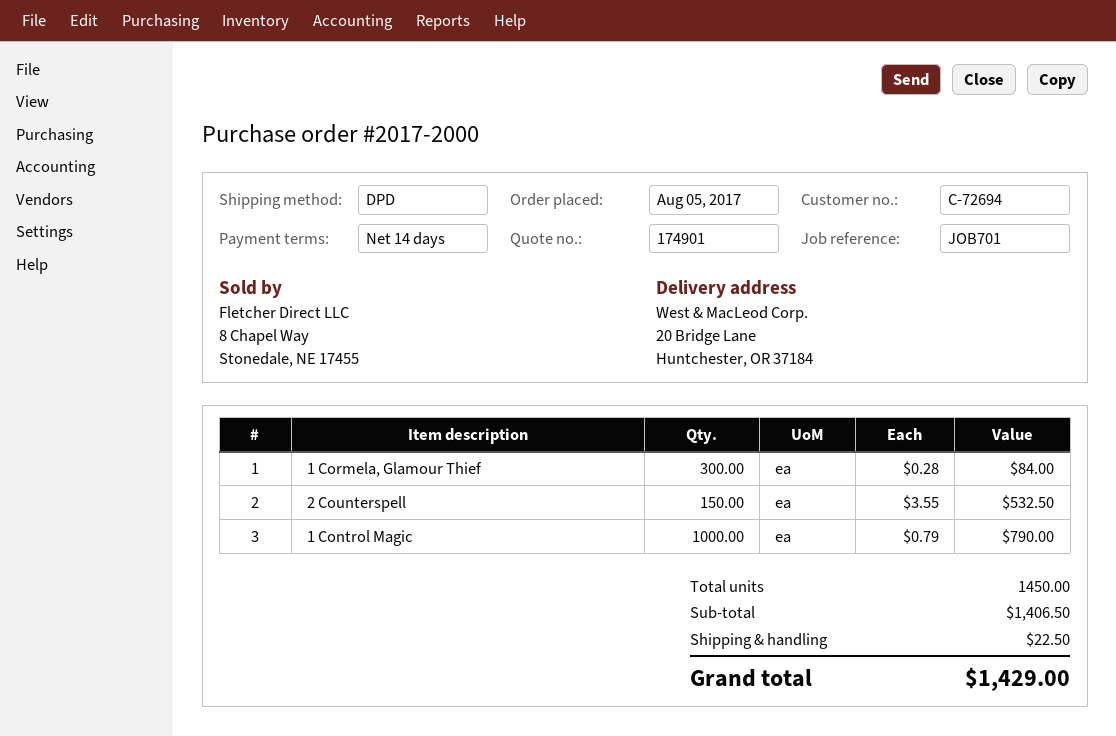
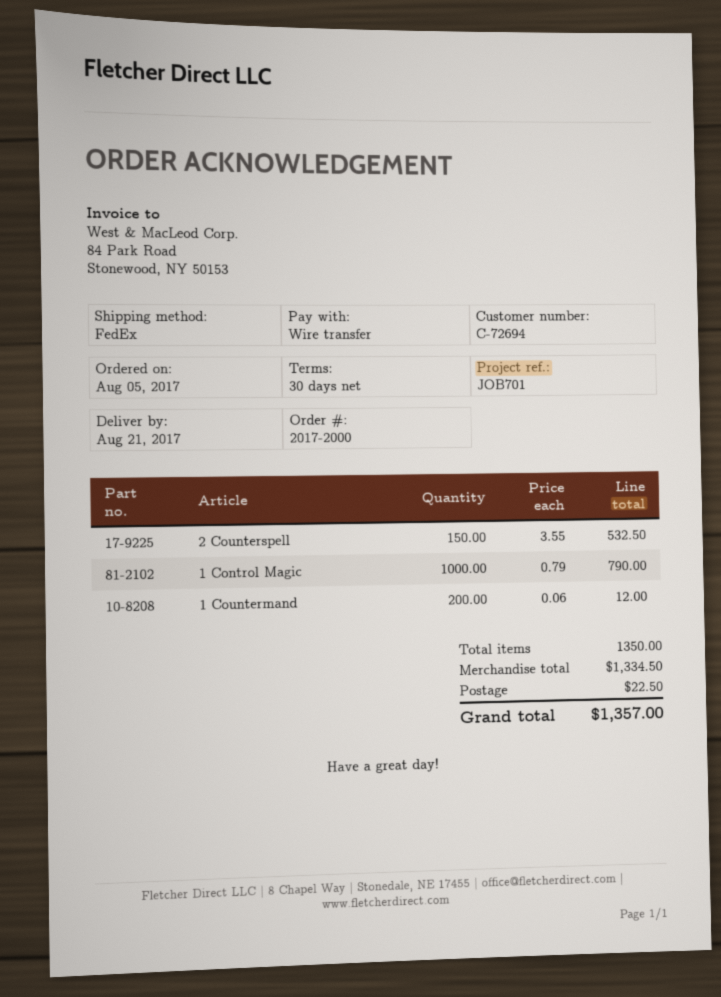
payment terms: 14 days -> 30 days
shipping method: DPD -> FedEx
1 Cormela, Glamour Thief: 300 x 0.28 = 84.00 -> none
1 Countermand: none -> 200 x 0.06 = 12.00
total quantity: 1450 -> 1350
subtotal: 1406.50 -> 1334.50
total: 1429.00 -> 1357.00

